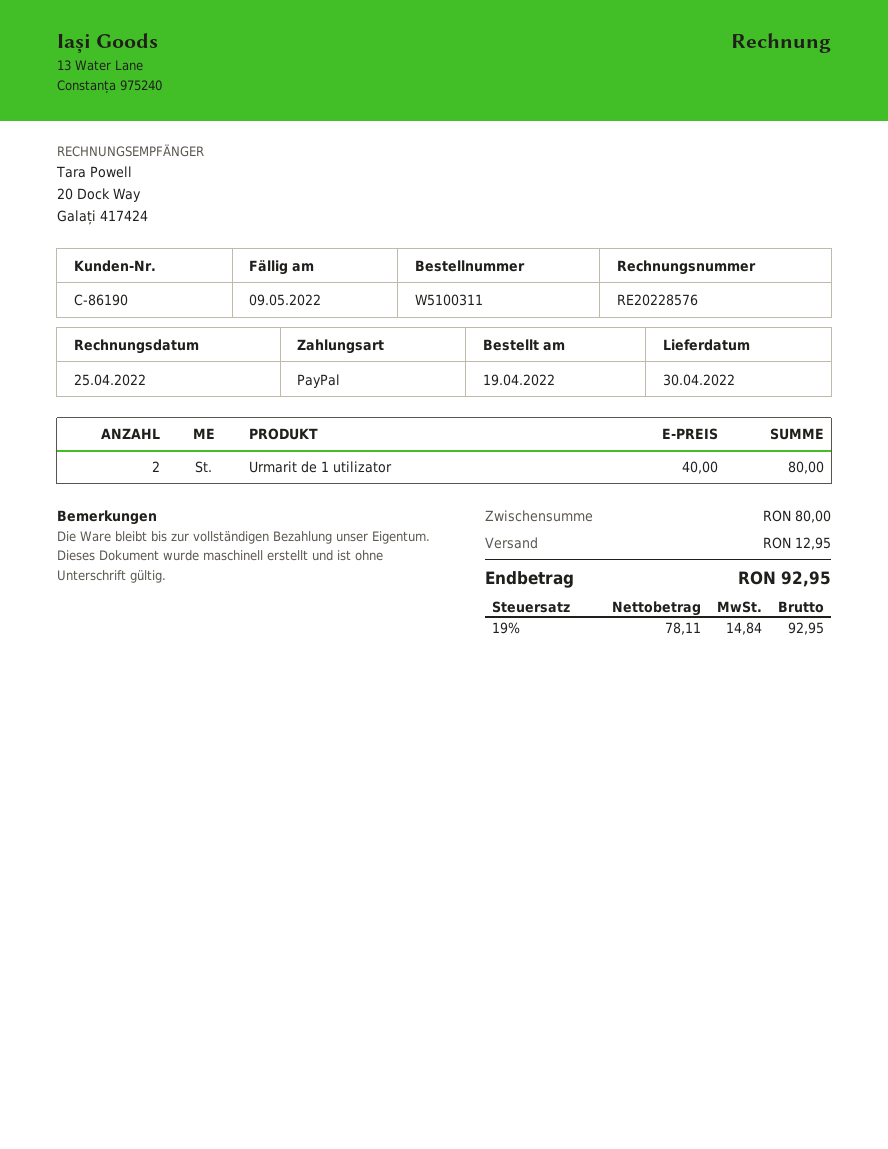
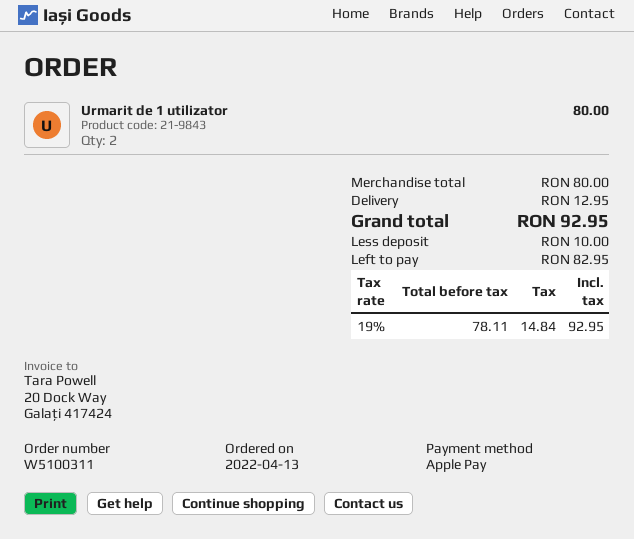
order date: 2022-04-19 -> 2022-04-13
payment method: PayPal -> Apple Pay

